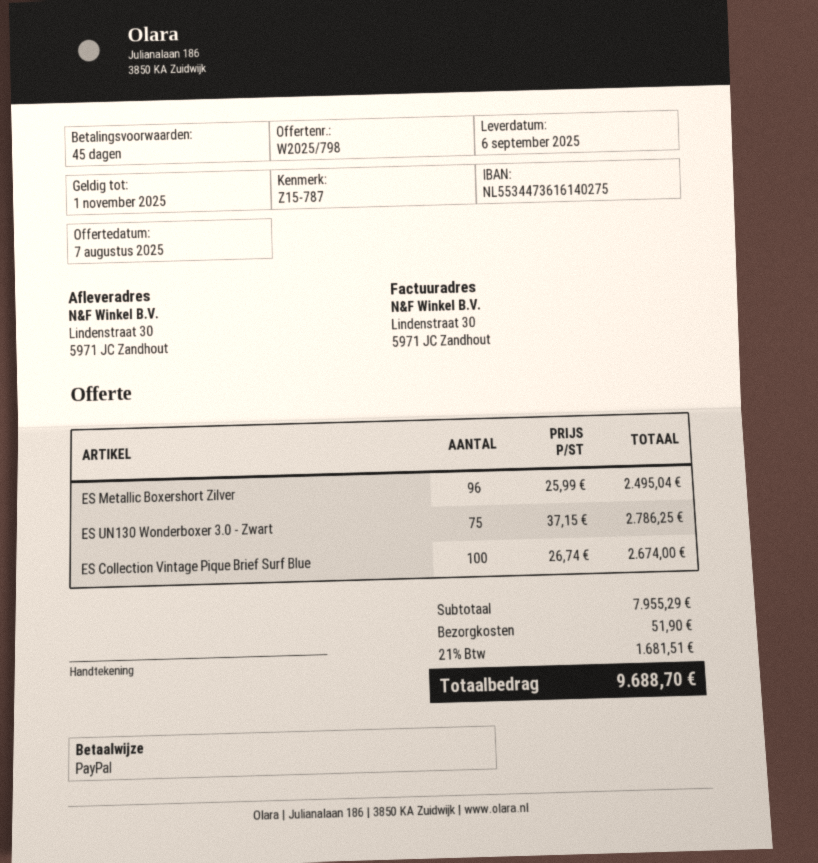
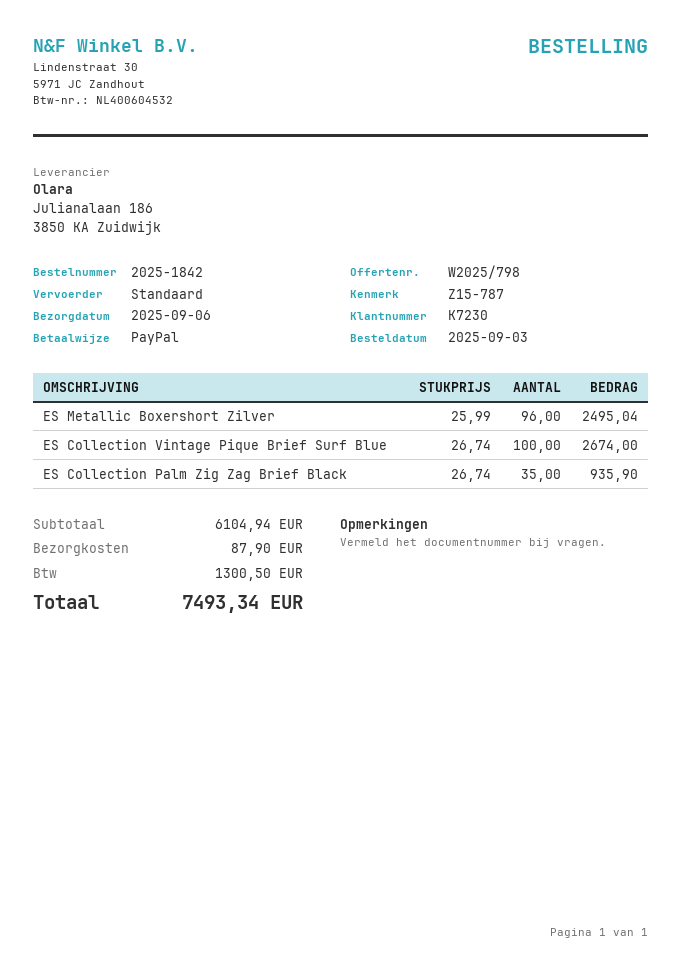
ES UN130 Wonderboxer 3.0 - Zwart: 75 x 37.15 = 2786.25 -> none
ES Collection Palm Zig Zag Brief Black: none -> 35 x 26.74 = 935.90
subtotal: 7955.29 -> 6104.94
shipping: 51.90 -> 87.90
tax: 1681.51 -> 1300.50
total: 9688.70 -> 7493.34

